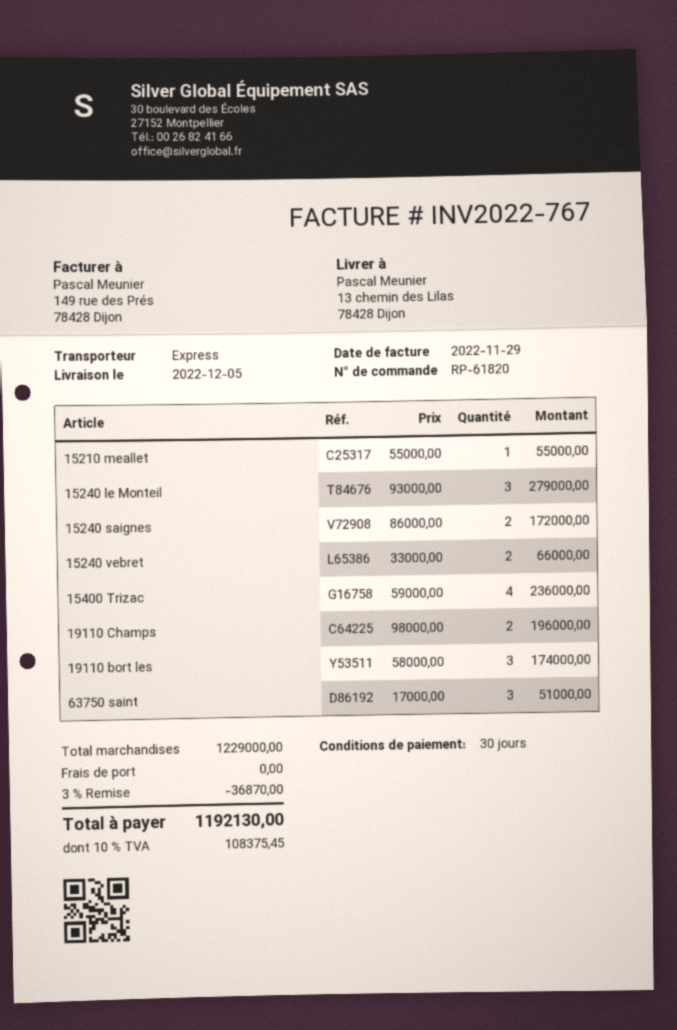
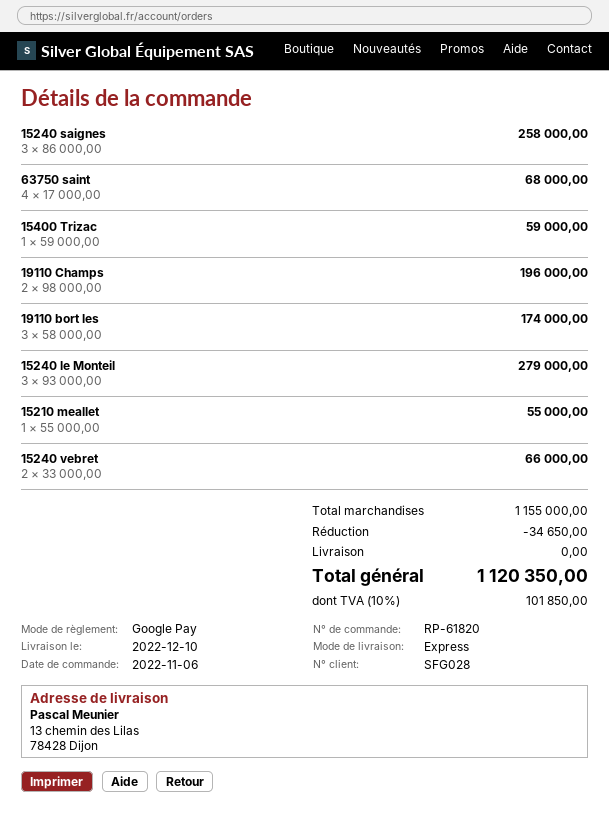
delivery date: 2022-12-05 -> 2022-12-10
15240 saignes: 2 x 86000.00 = 172000.00 -> 3 x 86000.00 = 258000.00
15400 Trizac: 4 x 59000.00 = 236000.00 -> 1 x 59000.00 = 59000.00
63750 saint: 3 x 17000.00 = 51000.00 -> 4 x 17000.00 = 68000.00
subtotal: 1229000.00 -> 1155000.00
discount: 36870.00 -> 34650.00
tax: 10% = 108375.45 -> 10% = 101850.00
total: 1192130.00 -> 1120350.00

